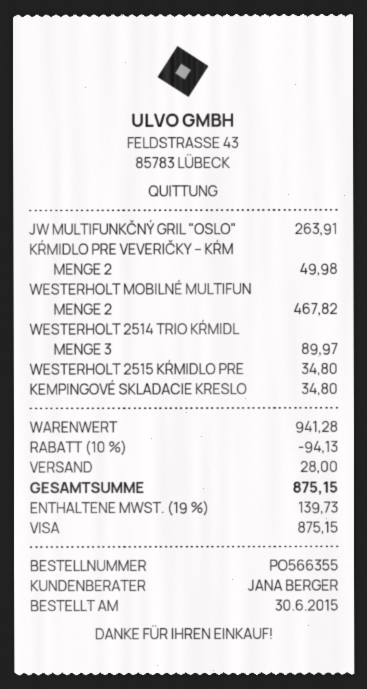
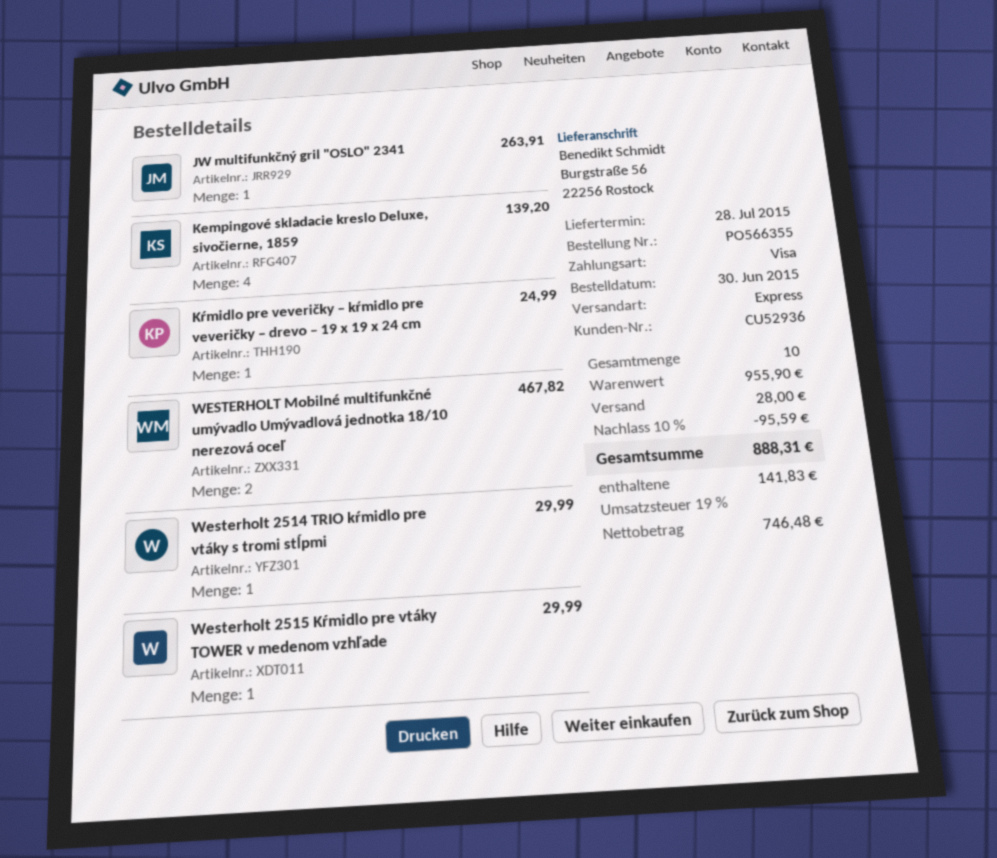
KŔMIDLO PRE VEVERIČKY – KŔM: 2 for 49.98 -> 1 for 24.99
WESTERHOLT 2514 TRIO KŔMIDL: 3 for 89.97 -> 1 for 29.99
WESTERHOLT 2515 KŔMIDLO PRE: 1 for 34.80 -> 1 for 29.99
KEMPINGOVÉ SKLADACIE KRESLO: 1 for 34.80 -> 4 for 139.20
subtotal: 941.28 -> 955.90
discount: 10% = 94.13 -> 10% = 95.59
tax: 19% = 139.73 -> 19% = 141.83
total: 875.15 -> 888.31

